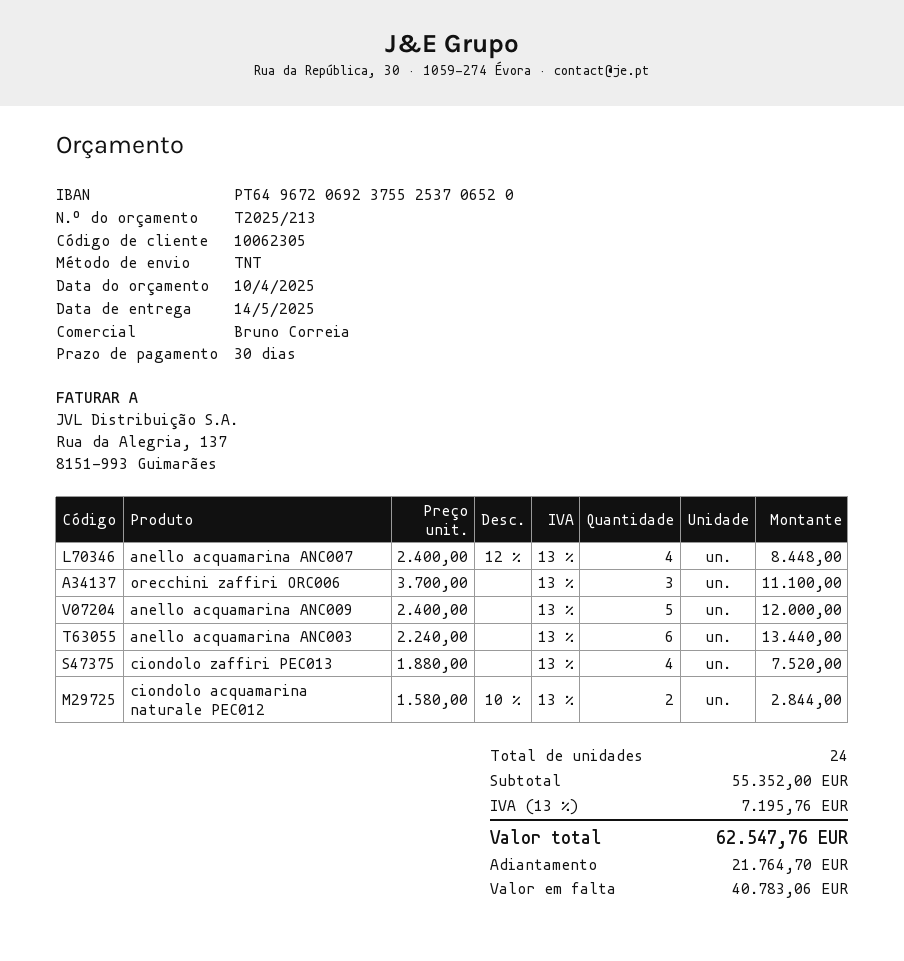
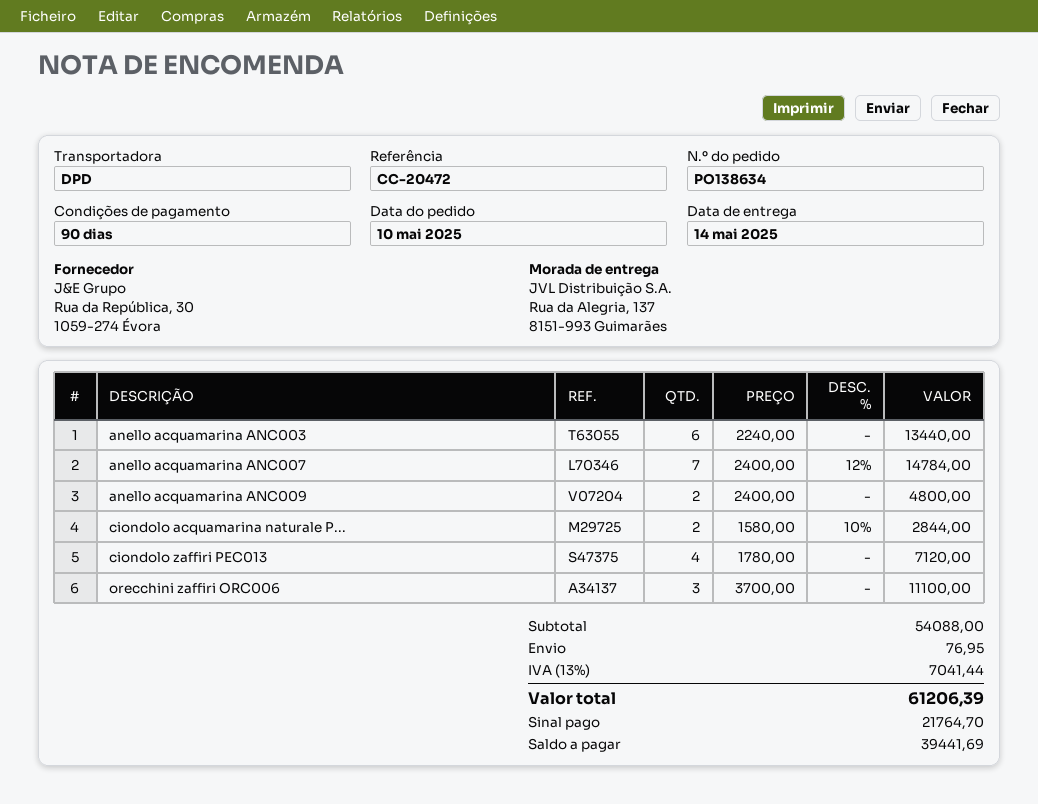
payment terms: 30 days -> 90 days
shipping method: TNT -> DPD
anello acquamarina ANC007: 4 x 2400.00 - 12% = 8448.00 -> 7 x 2400.00 - 12% = 14784.00
anello acquamarina ANC009: 5 x 2400.00 = 12000.00 -> 2 x 2400.00 = 4800.00
ciondolo zaffiri PEC013: 4 x 1880.00 = 7520.00 -> 4 x 1780.00 = 7120.00
subtotal: 55352.00 -> 54088.00
shipping: none -> 76.95
tax: 13% = 7195.76 -> 13% = 7041.44
total: 62547.76 -> 61206.39
balance: 40783.06 -> 39441.69

